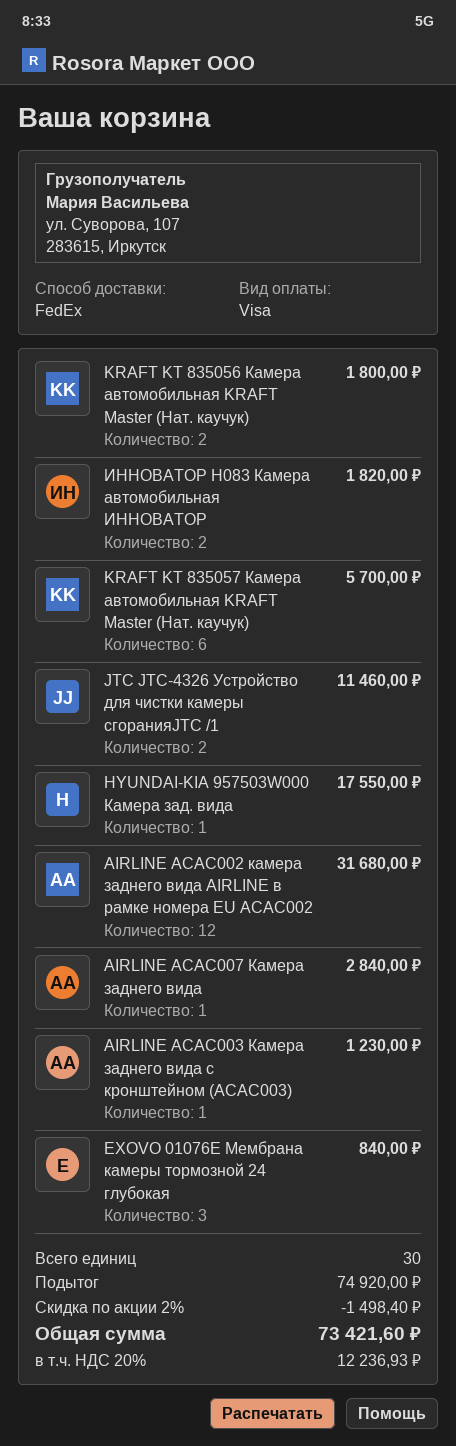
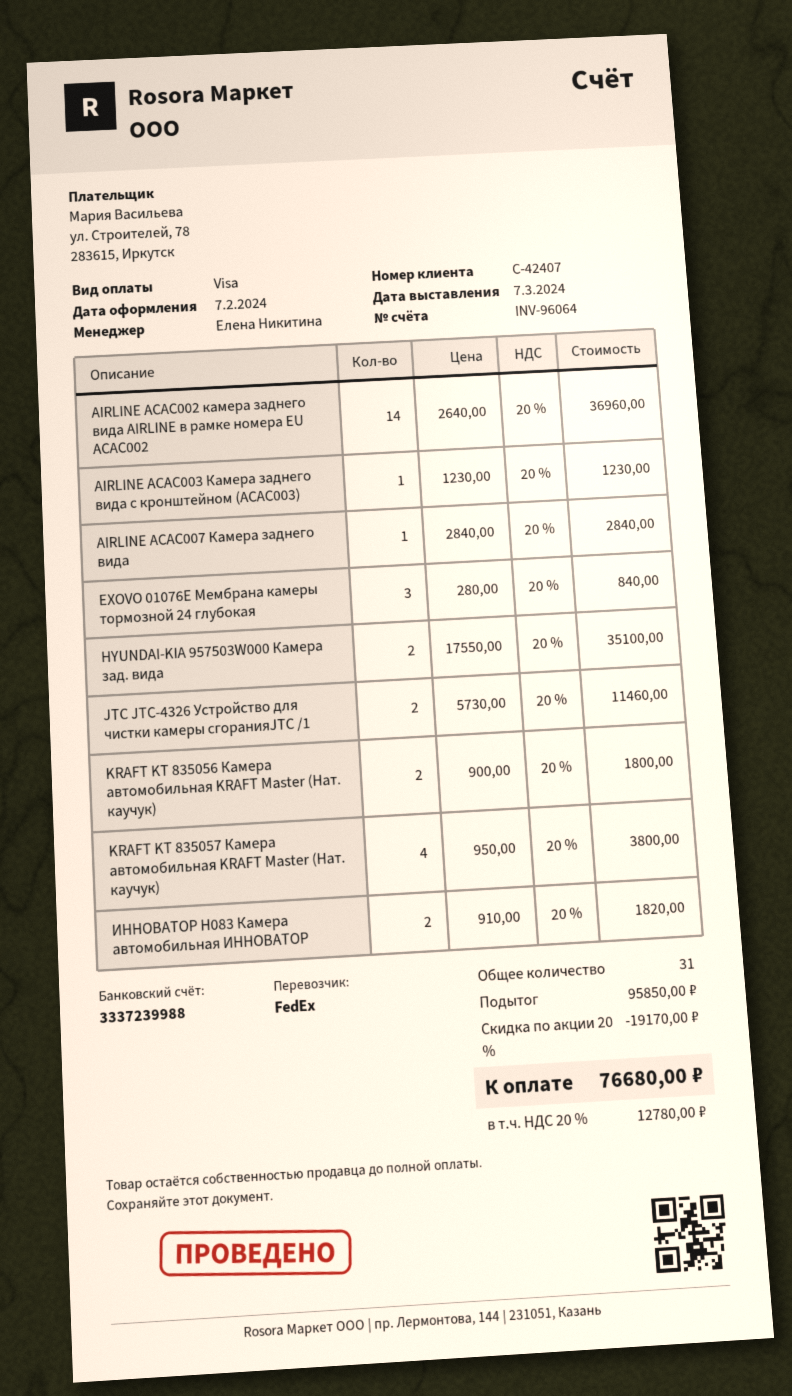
KRAFT KT 835057 Камера автомобильная KRAFT Master (Нат. каучук): 6 for 5700.00 -> 4 for 3800.00
HYUNDAI-KIA 957503W000 Камера зад. вида: 1 for 17550.00 -> 2 for 35100.00
AIRLINE ACAC002 камера заднего вида AIRLINE в рамке номера EU ACAC002: 12 for 31680.00 -> 14 for 36960.00
total quantity: 30 -> 31
subtotal: 74920.00 -> 95850.00
discount: 2% = 1498.40 -> 20% = 19170.00
tax: 20% = 12236.93 -> 20% = 12780.00
total: 73421.60 -> 76680.00

